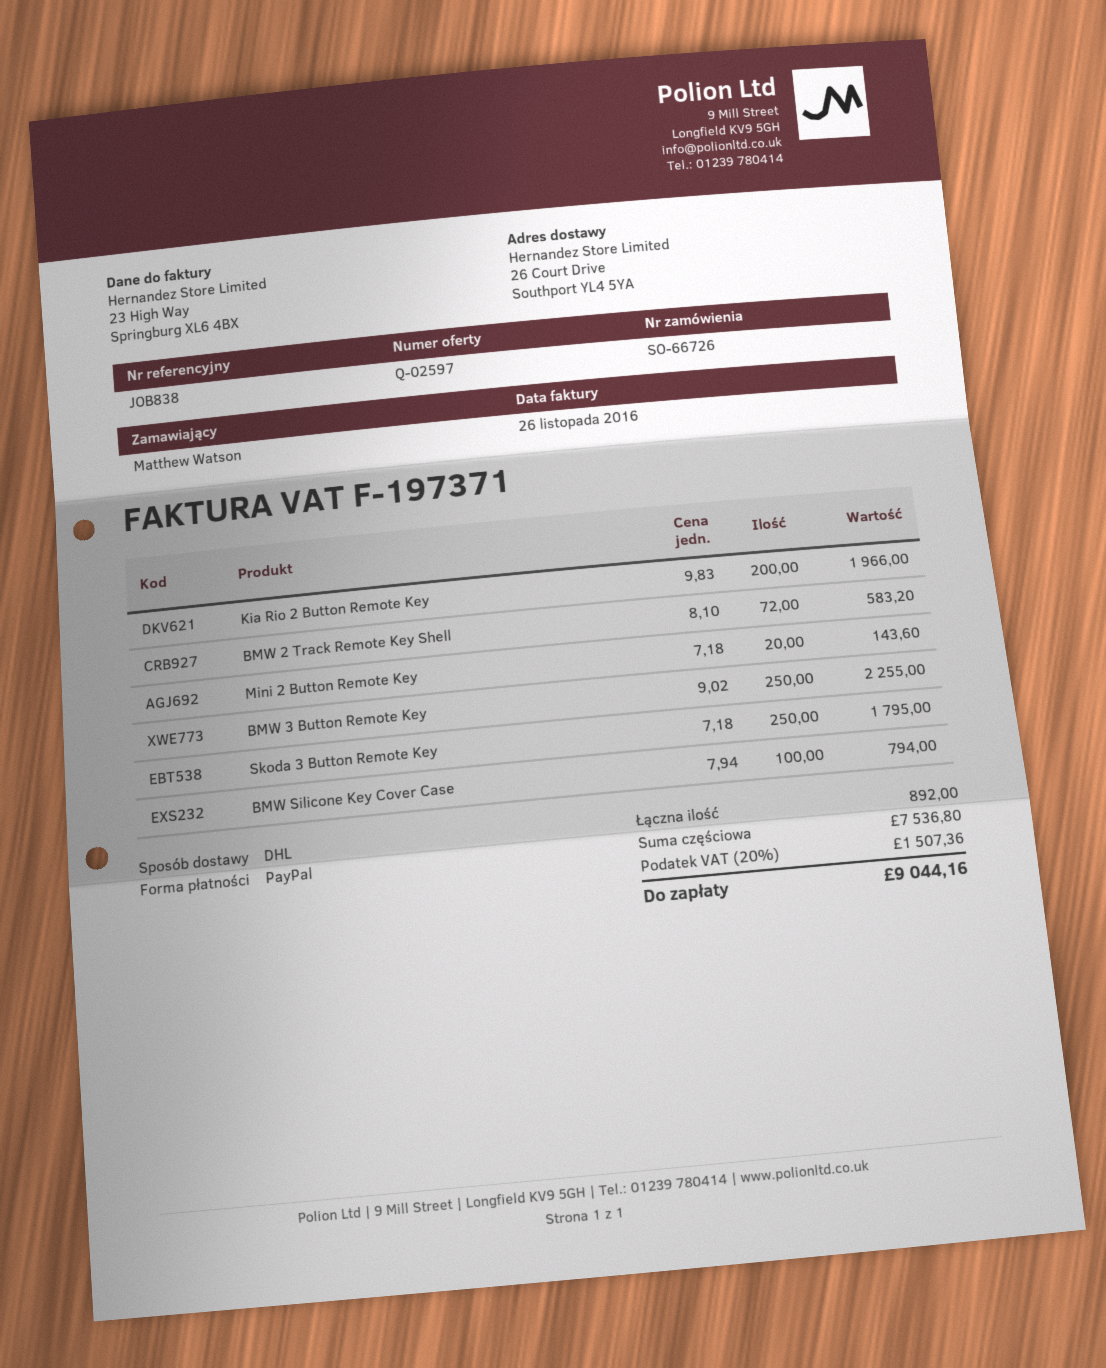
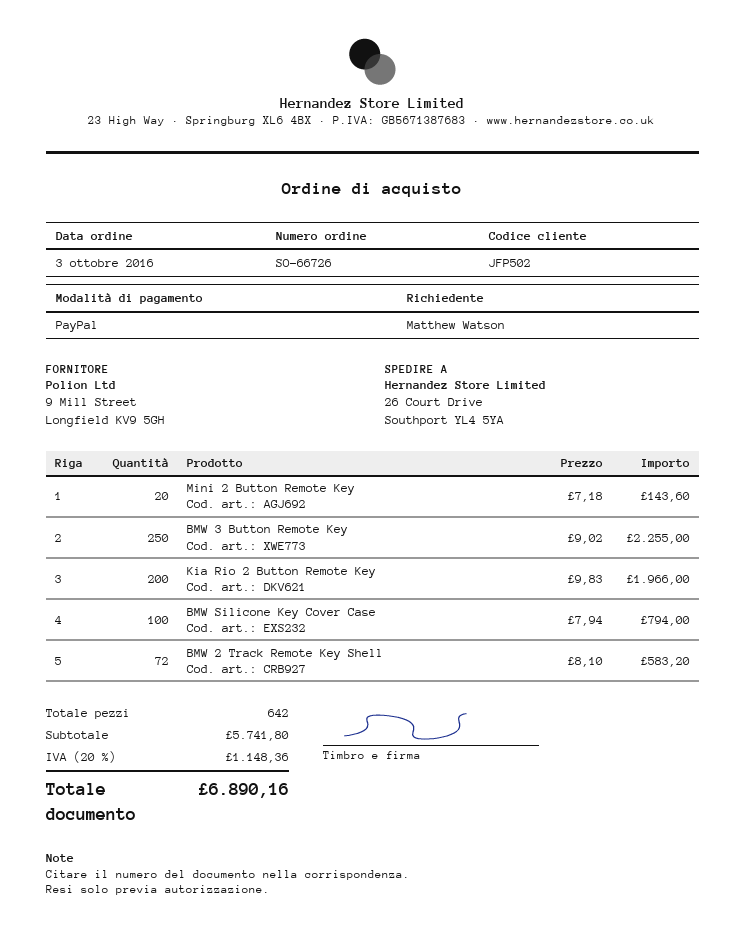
Skoda 3 Button Remote Key: 250 x 7.18 = 1795.00 -> none
total quantity: 892 -> 642
subtotal: 7536.80 -> 5741.80
tax: 20% = 1507.36 -> 20% = 1148.36
total: 9044.16 -> 6890.16

